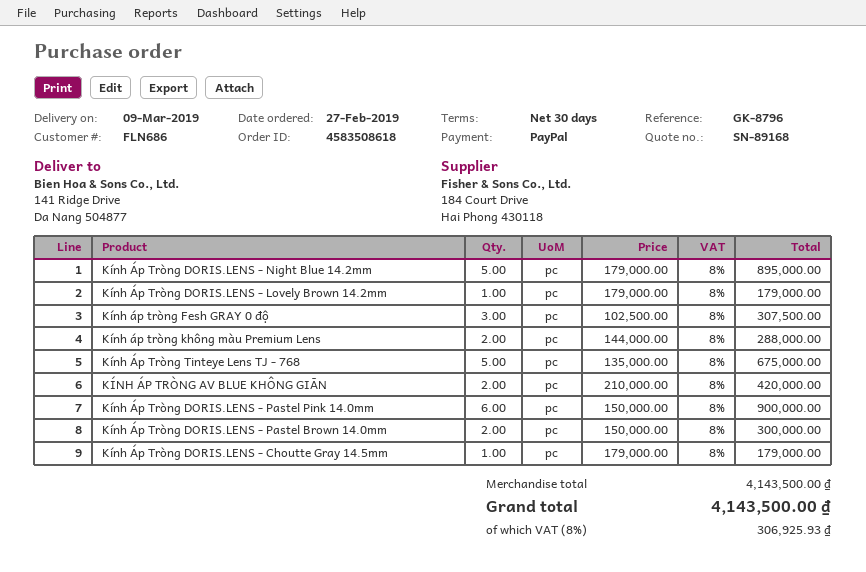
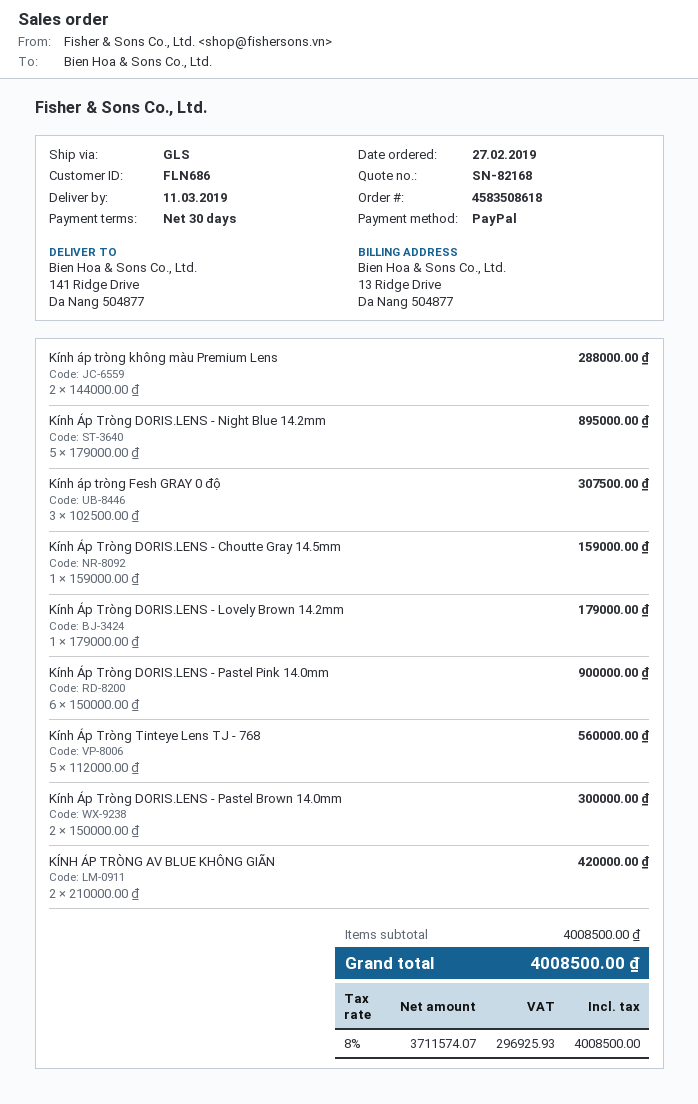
quote number: SN-89168 -> SN-82168
delivery date: 2019-03-09 -> 2019-03-11
Kính Áp Tròng Tinteye Lens TJ - 768: 5 x 135000.00 = 675000.00 -> 5 x 112000.00 = 560000.00
Kính Áp Tròng DORIS.LENS - Choutte Gray 14.5mm: 1 x 179000.00 = 179000.00 -> 1 x 159000.00 = 159000.00
subtotal: 4143500.00 -> 4008500.00
tax: 8% = 306925.93 -> 8% = 296925.93
total: 4143500.00 -> 4008500.00

